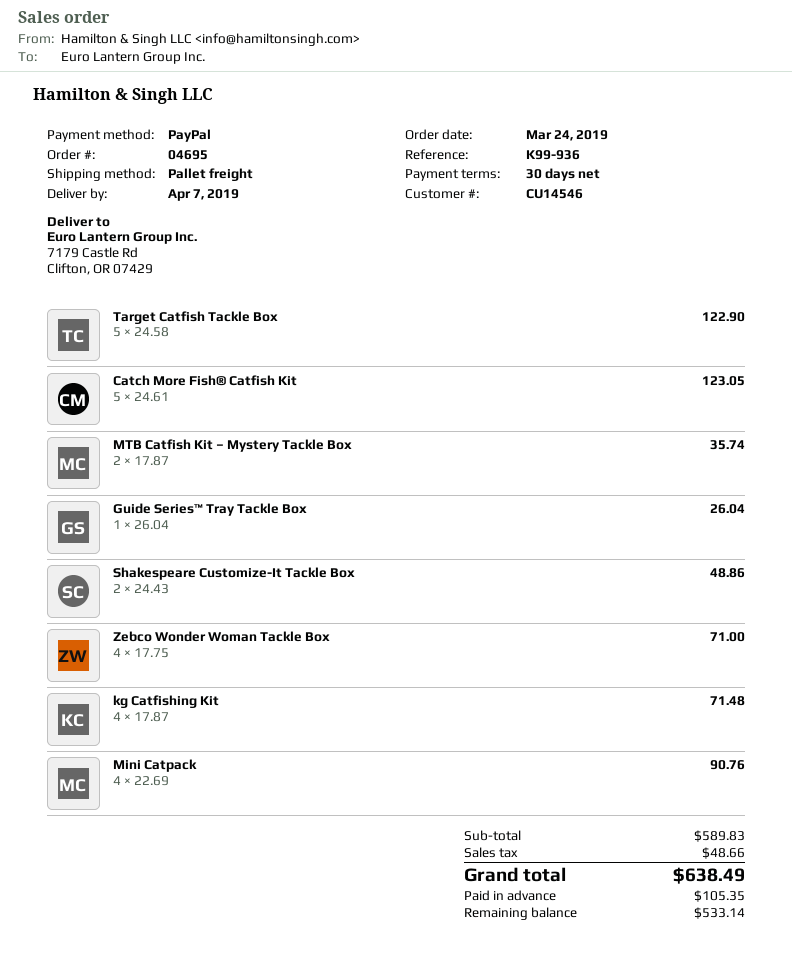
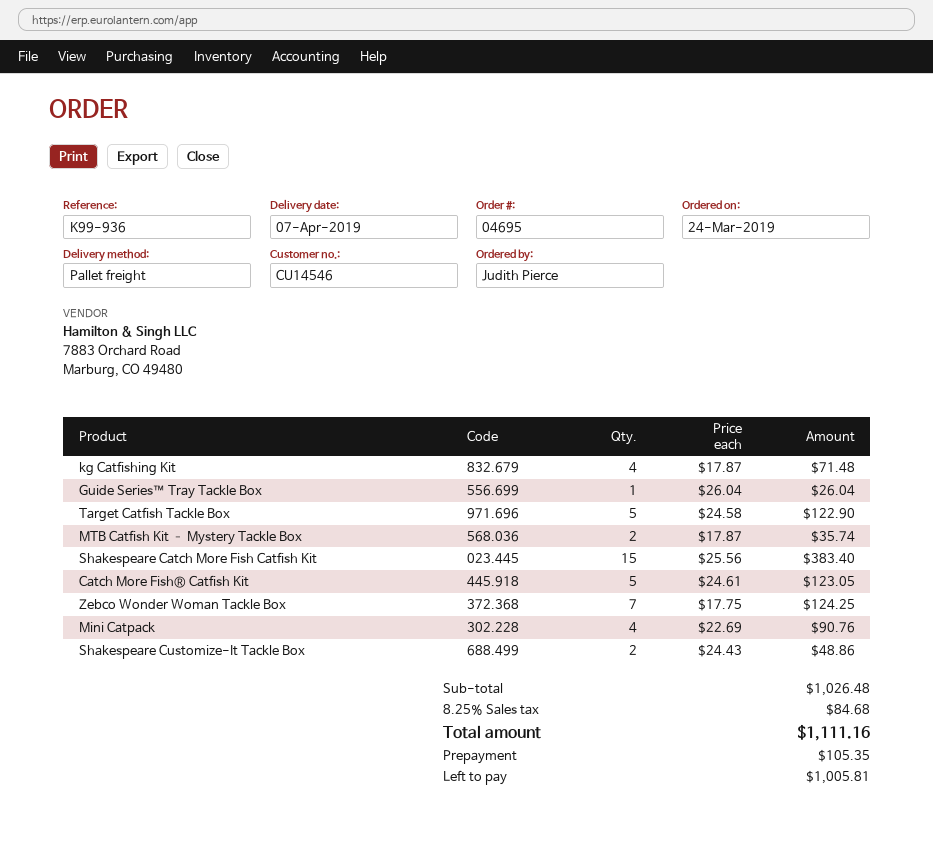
Zebco Wonder Woman Tackle Box: 4 x 17.75 = 71.00 -> 7 x 17.75 = 124.25
Shakespeare Catch More Fish Catfish Kit: none -> 15 x 25.56 = 383.40
subtotal: 589.83 -> 1026.48
tax: 48.66 -> 84.68
total: 638.49 -> 1111.16
balance: 533.14 -> 1005.81

